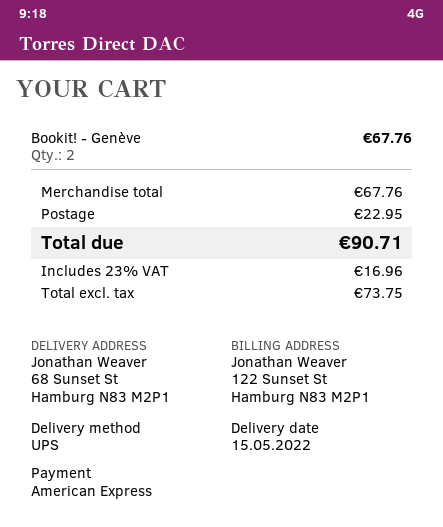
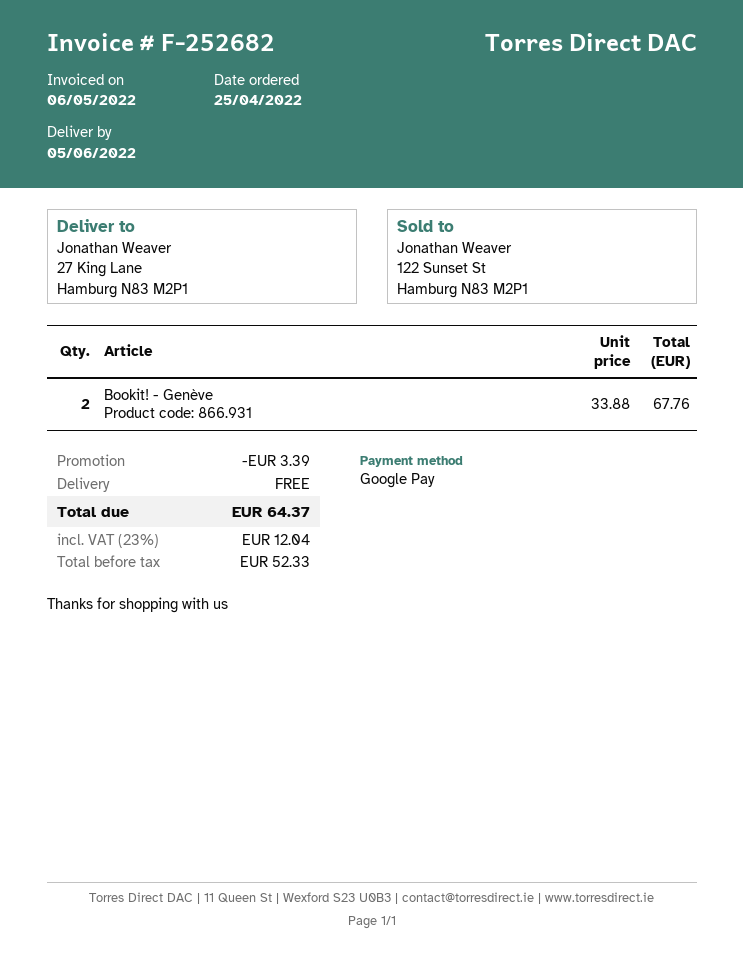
delivery date: 2022-05-15 -> 2022-06-05
payment method: American Express -> Google Pay
ship to: 68 Sunset St, Hamburg N83 M2P1 -> 27 King Lane, Hamburg N83 M2P1
discount: none -> 3.39
shipping: 22.95 -> 0.00
net: 73.75 -> 52.33
tax: 23% = 16.96 -> 23% = 12.04
total: 90.71 -> 64.37

